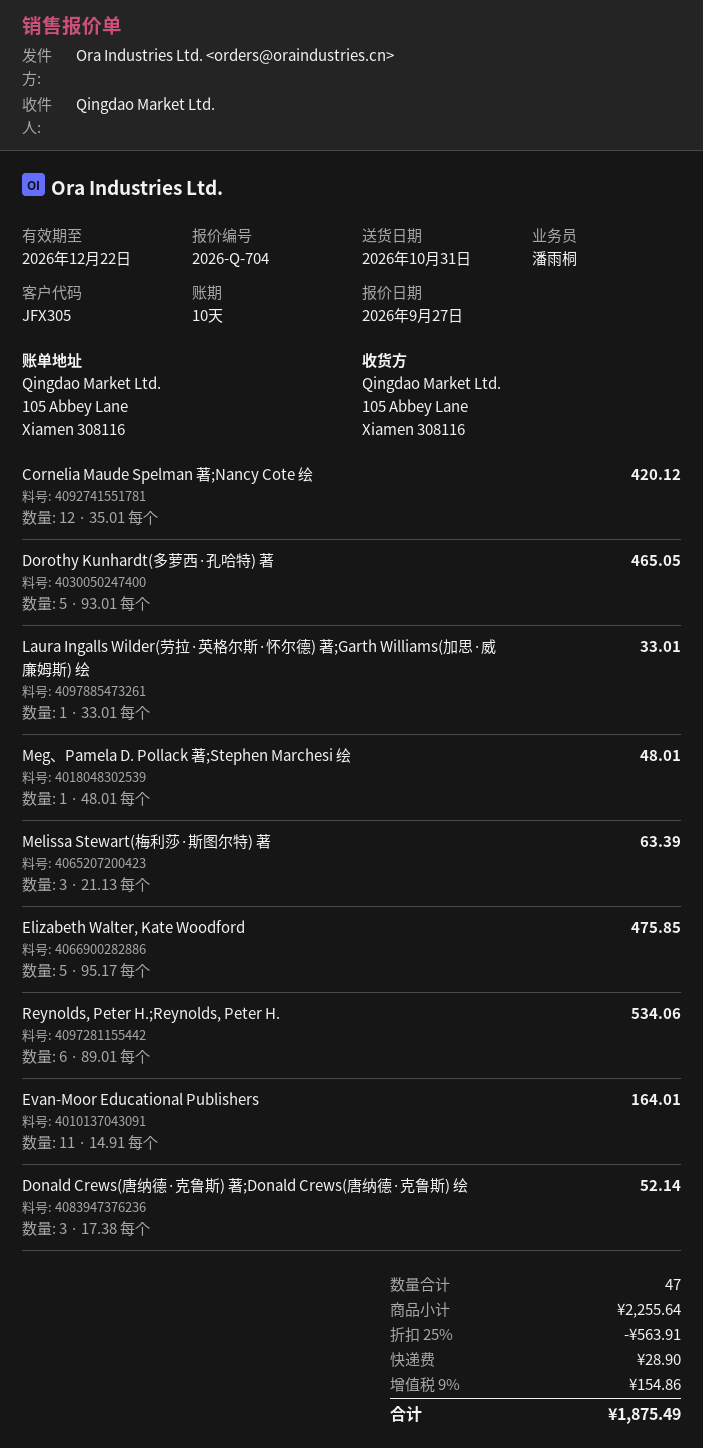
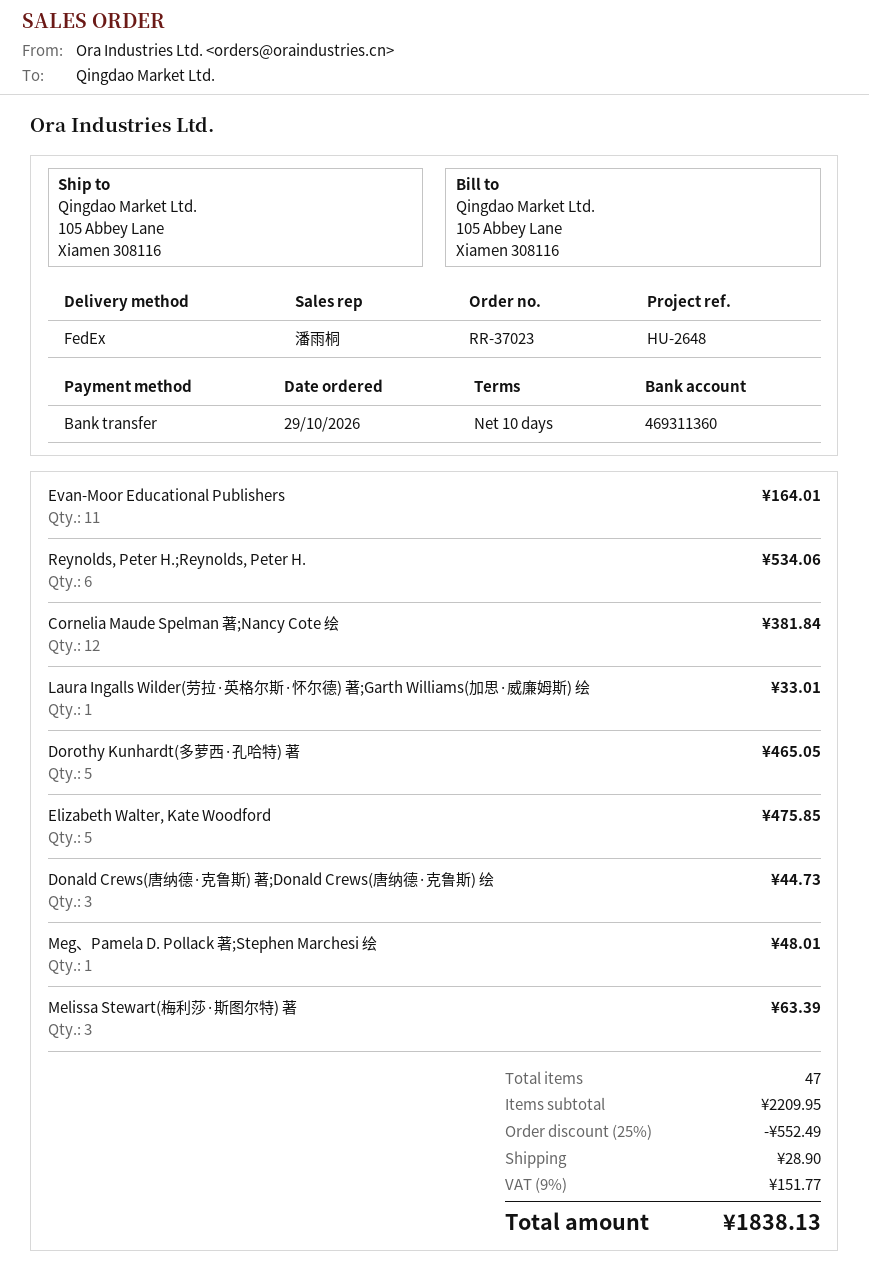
Cornelia Maude Spelman 著;Nancy Cote 绘: 12 for 420.12 -> 12 for 381.84
Donald Crews(唐纳德·克鲁斯) 著;Donald Crews(唐纳德·克鲁斯) 绘: 3 for 52.14 -> 3 for 44.73
subtotal: 2255.64 -> 2209.95
discount: 25% = 563.91 -> 25% = 552.49
tax: 9% = 154.86 -> 9% = 151.77
total: 1875.49 -> 1838.13

